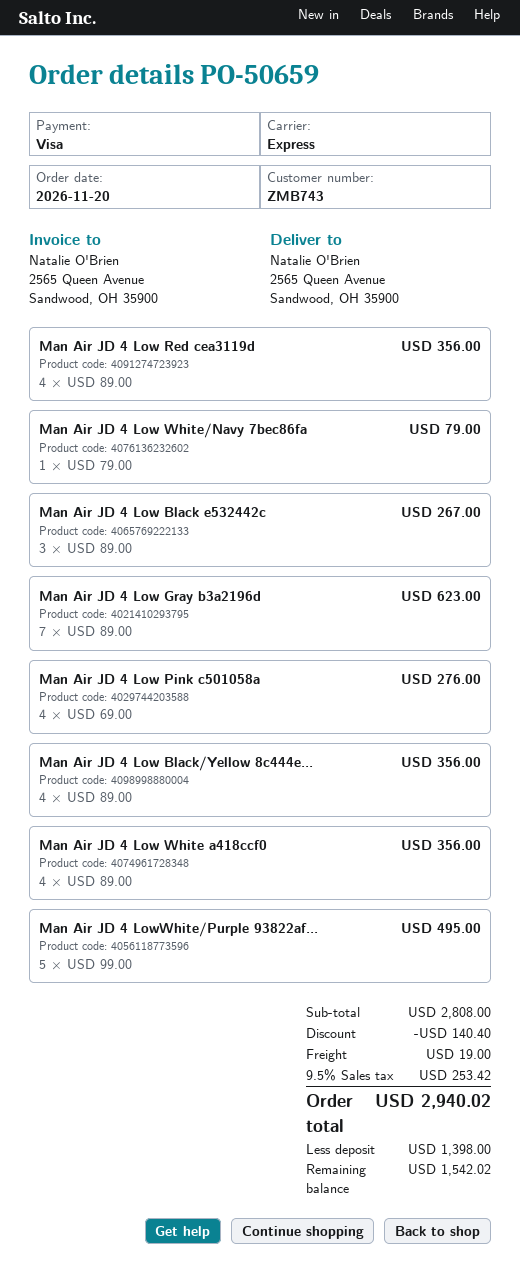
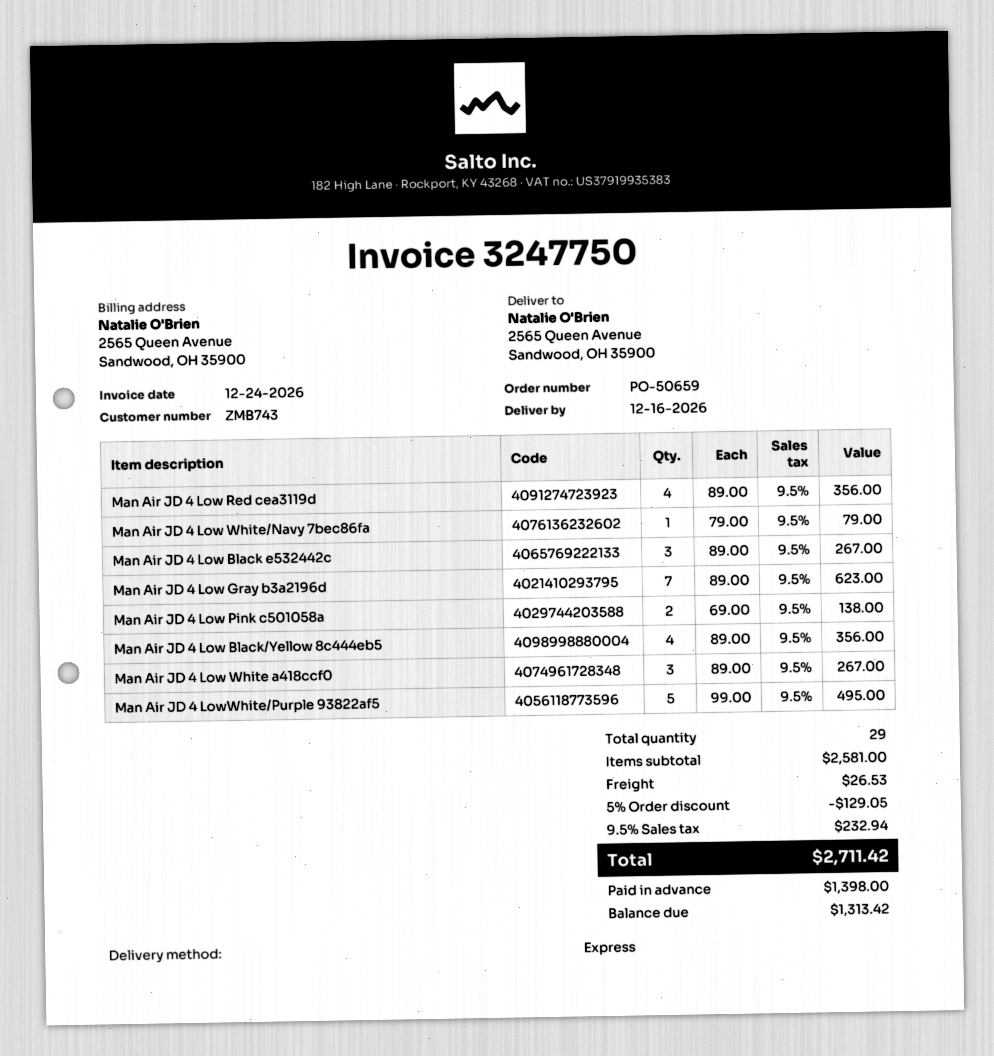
Man Air JD 4 Low Pink c501058a: 4 x 69.00 = 276.00 -> 2 x 69.00 = 138.00
Man Air JD 4 Low White a418ccf0: 4 x 89.00 = 356.00 -> 3 x 89.00 = 267.00
subtotal: 2808.00 -> 2581.00
discount: 140.40 -> 129.05
shipping: 19.00 -> 26.53
tax: 9.5% = 253.42 -> 9.5% = 232.94
total: 2940.02 -> 2711.42
balance: 1542.02 -> 1313.42

